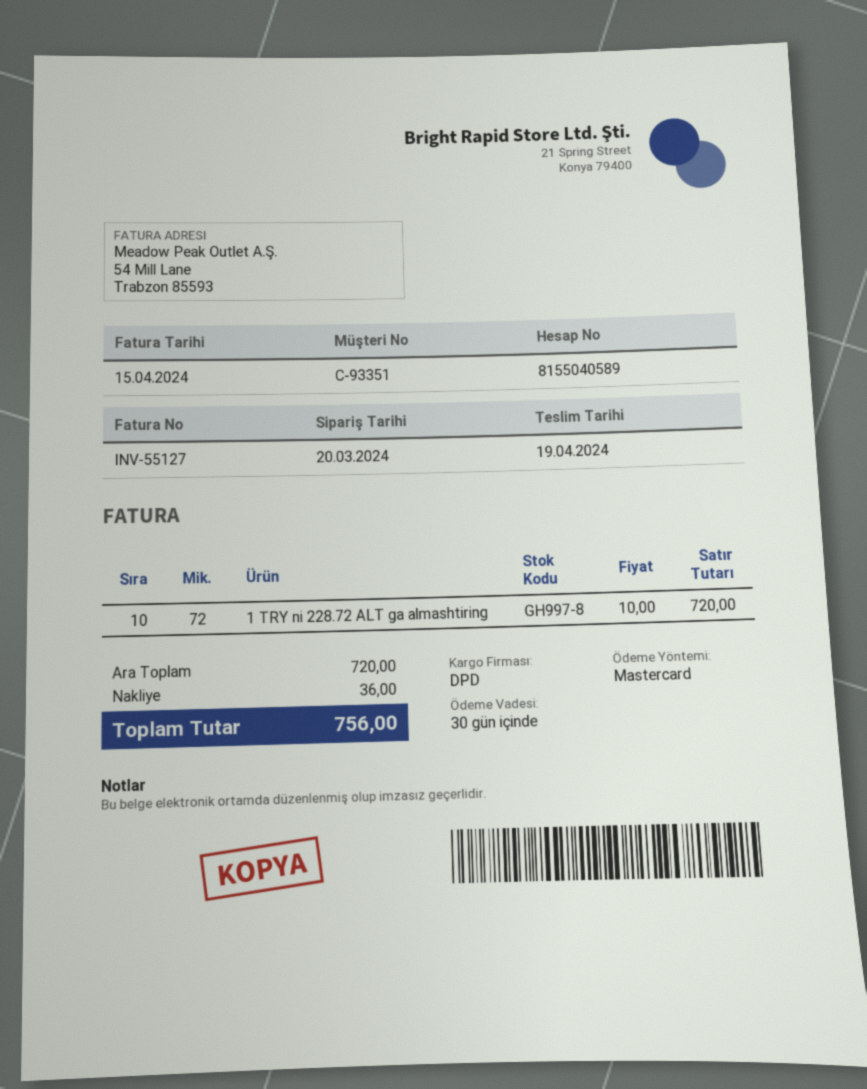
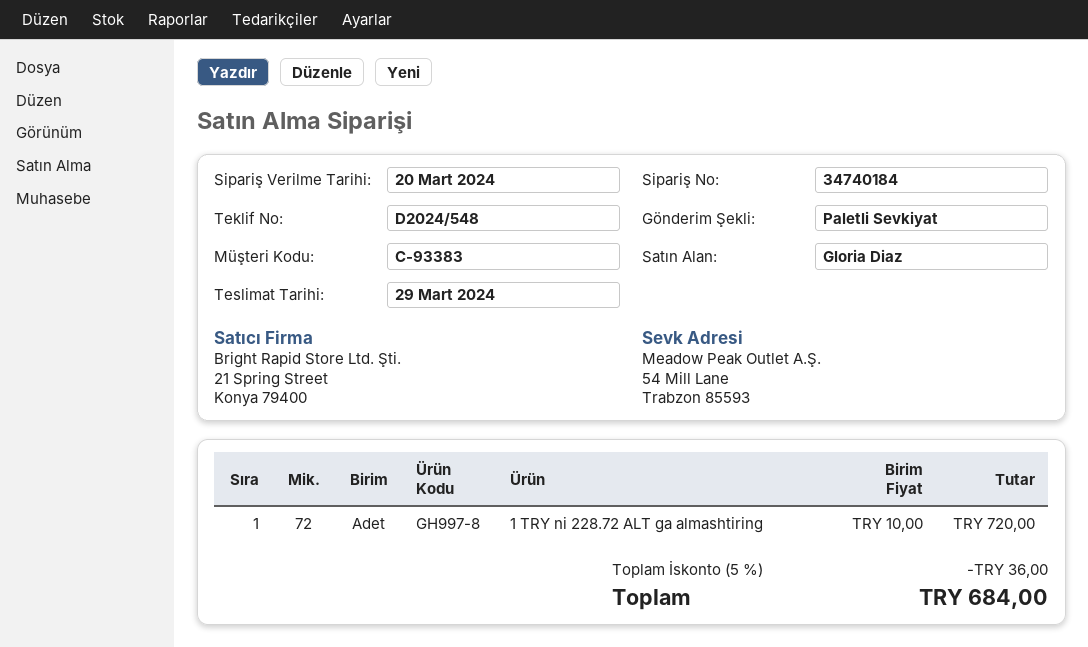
delivery date: 2024-04-19 -> 2024-03-29
customer number: C-93351 -> C-93383
shipping method: DPD -> pallet freight
discount: none -> 5% = 36.00
shipping: 36.00 -> none
total: 756.00 -> 684.00

